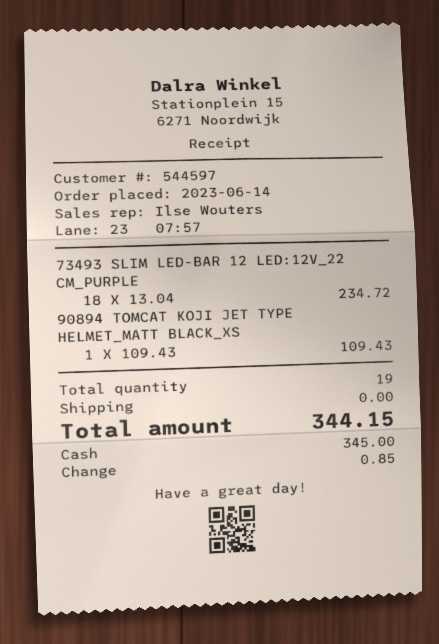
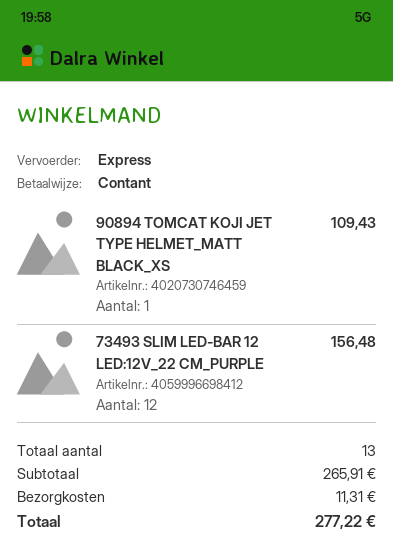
73493 SLIM LED-BAR 12 LED:12V_22 CM_PURPLE: 18 for 234.72 -> 12 for 156.48
total quantity: 19 -> 13
shipping: 0.00 -> 11.31
total: 344.15 -> 277.22

